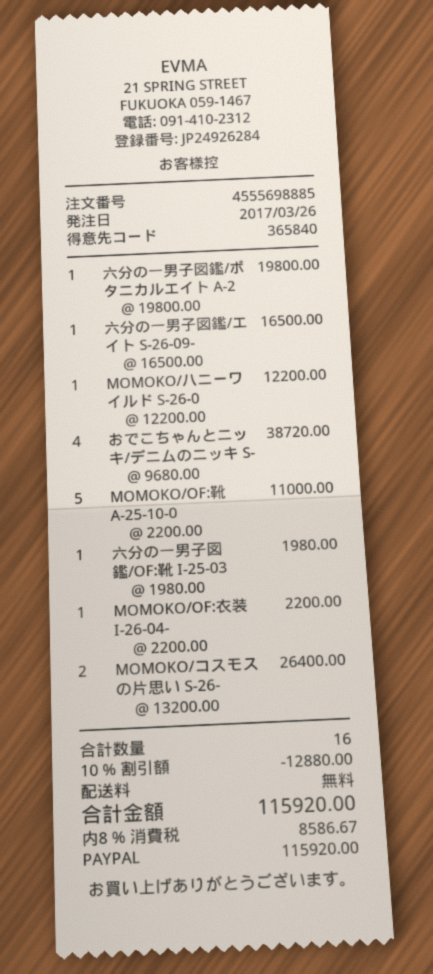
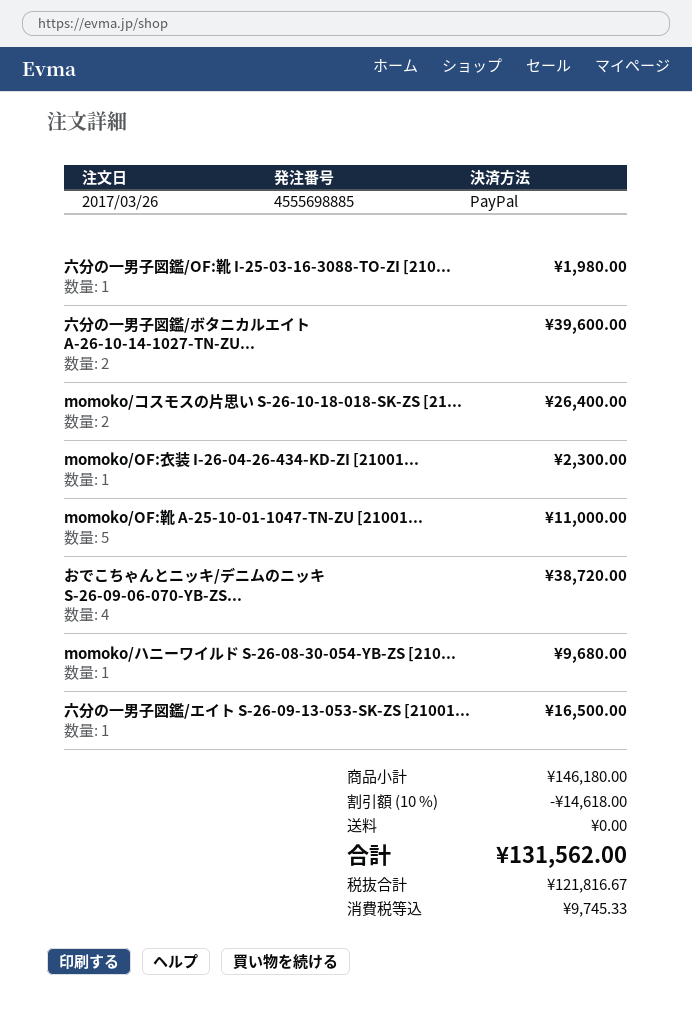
六分の一男子図鑑/ボタニカルエイト A-2: 1 for 19800.00 -> 2 for 39600.00
MOMOKO/ハニーワイルド S-26-0: 1 for 12200.00 -> 1 for 9680.00
MOMOKO/OF:衣装 I-26-04-: 1 for 2200.00 -> 1 for 2300.00
discount: 10% = 12880.00 -> 10% = 14618.00
tax: 8586.67 -> 9745.33
total: 115920.00 -> 131562.00

